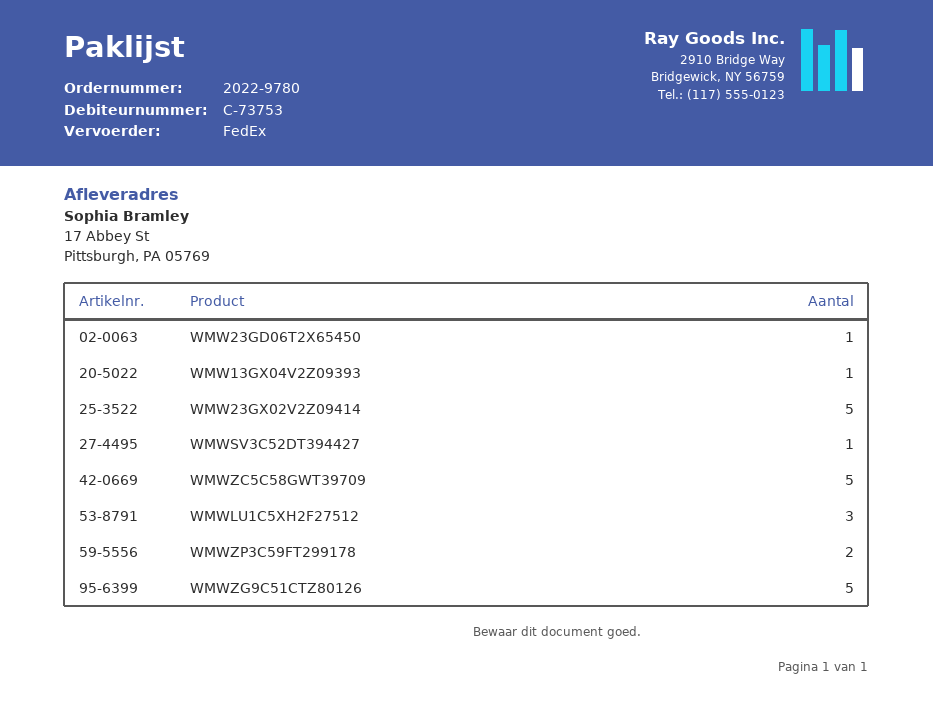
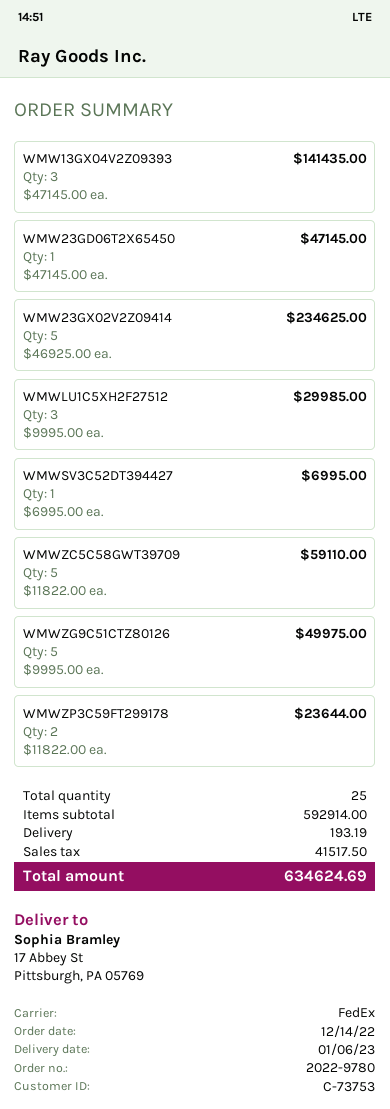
WMW13GX04V2Z09393: 1 -> 3

